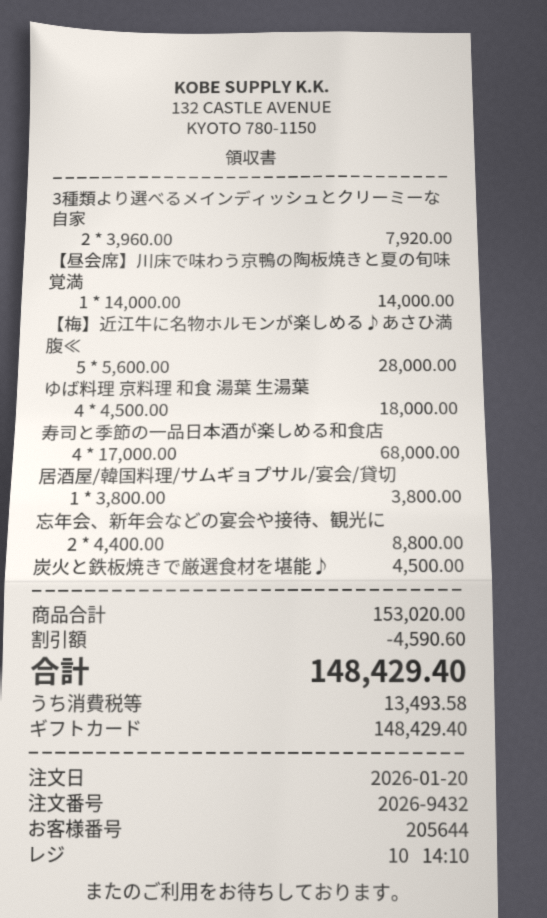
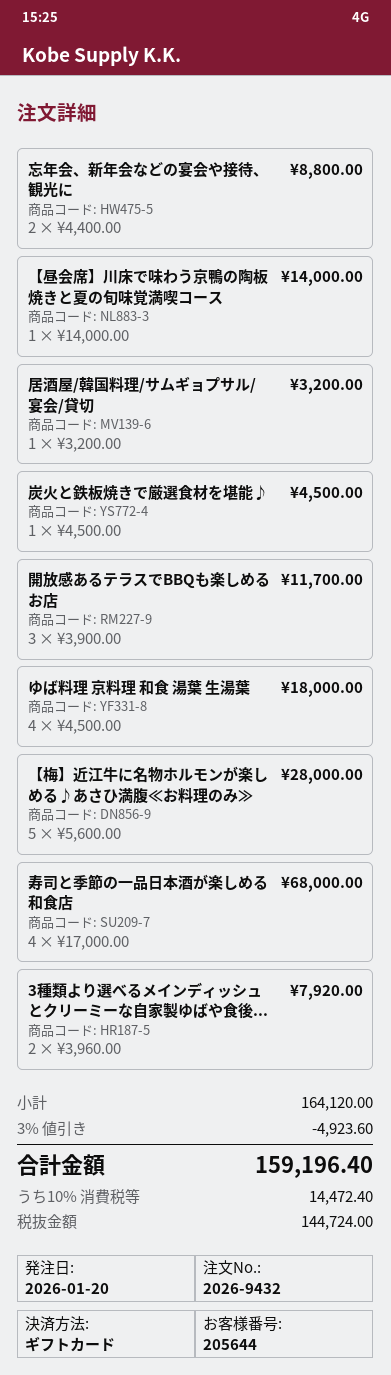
居酒屋/韓国料理/サムギョプサル/宴会/貸切: 1 x 3800.00 = 3800.00 -> 1 x 3200.00 = 3200.00
開放感あるテラスでBBQも楽しめるお店: none -> 3 x 3900.00 = 11700.00
subtotal: 153020.00 -> 164120.00
discount: 4590.60 -> 4923.60
tax: 13493.58 -> 14472.40
total: 148429.40 -> 159196.40

